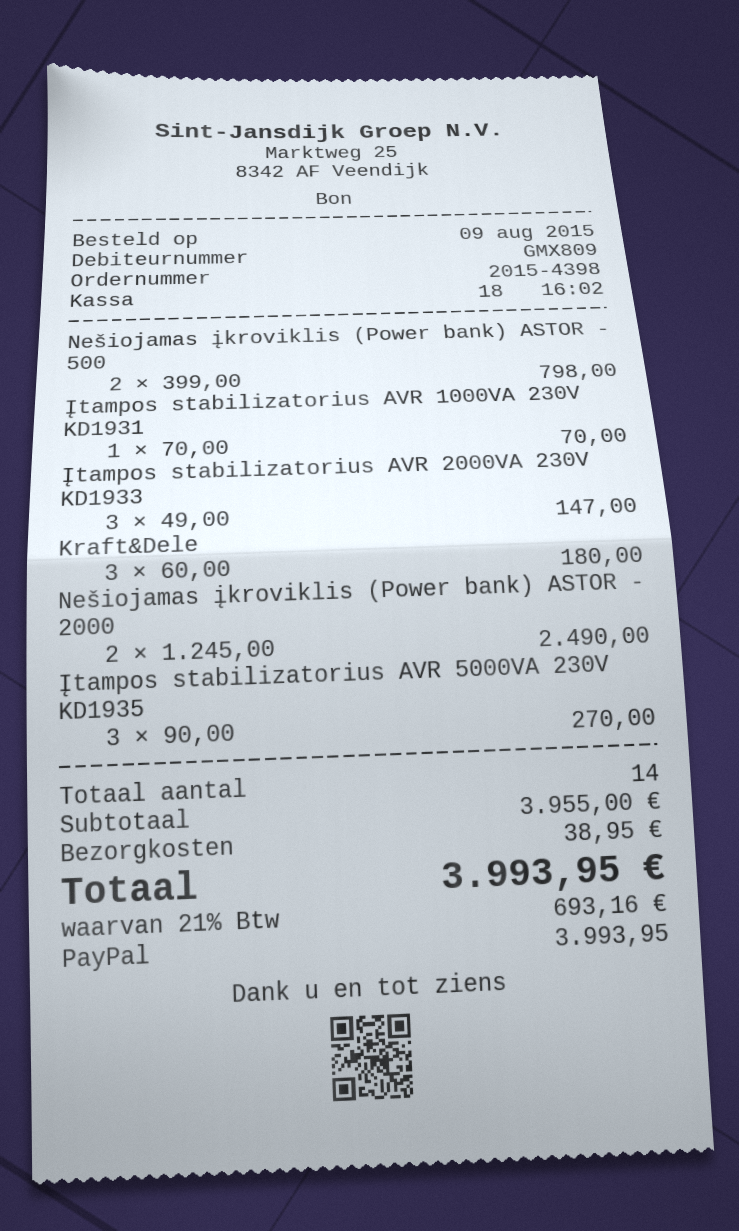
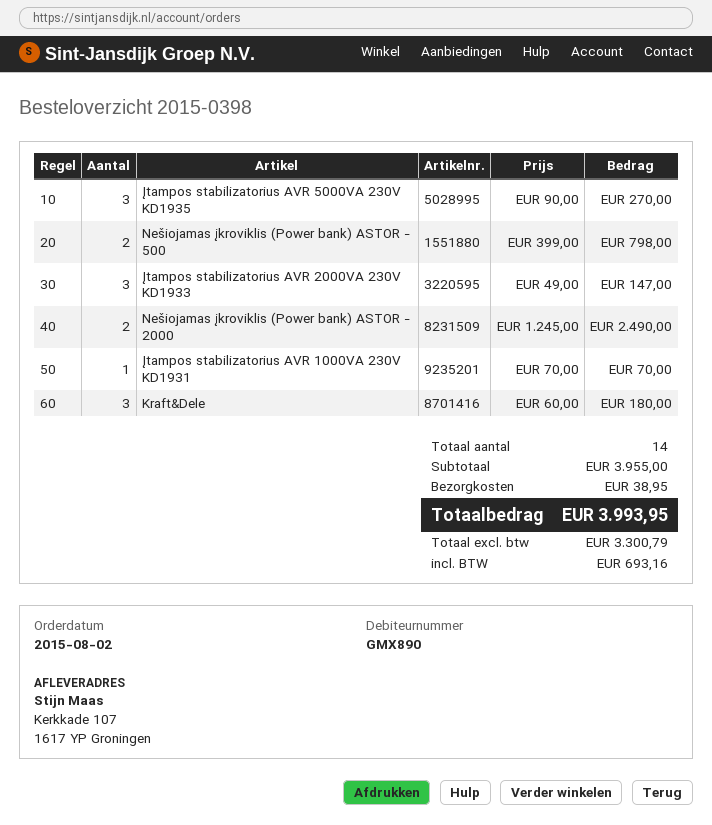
order number: 2015-4398 -> 2015-0398
order date: 2015-08-09 -> 2015-08-02
customer number: GMX809 -> GMX890

